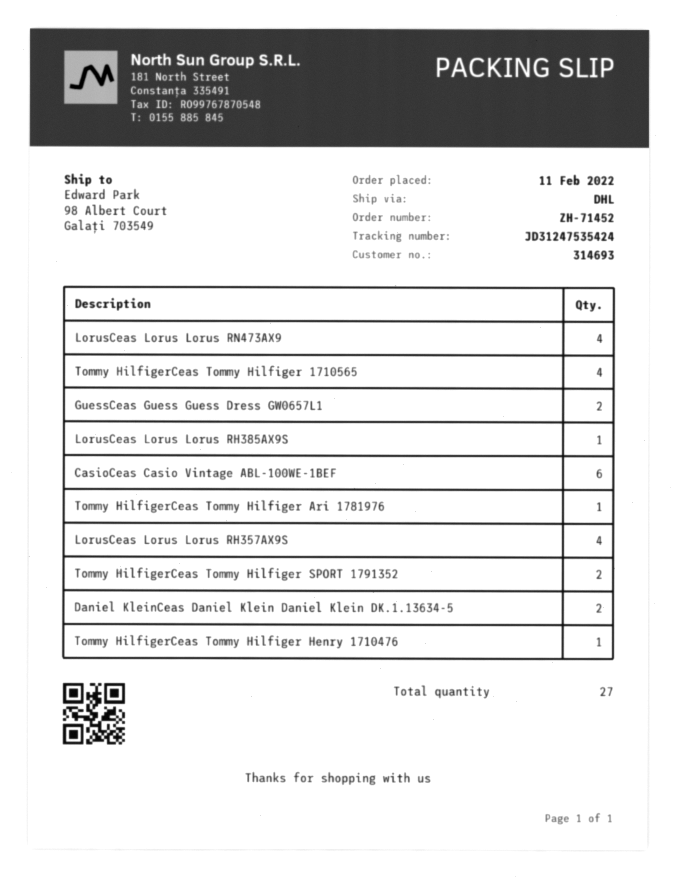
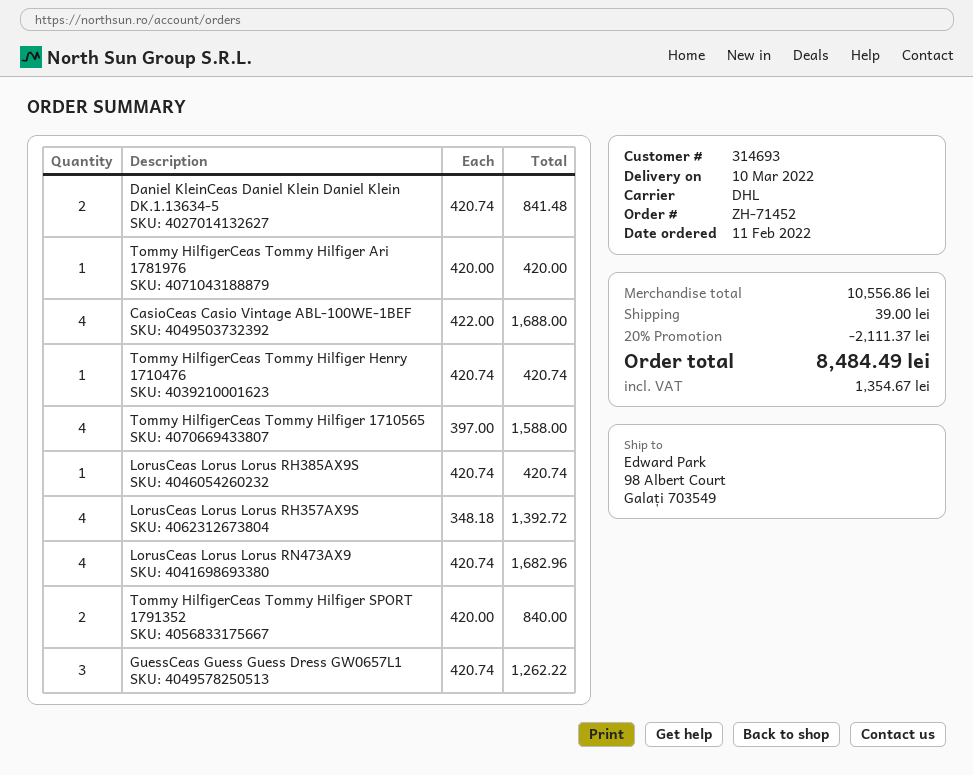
GuessCeas Guess Guess Dress GW0657L1: 2 -> 3
CasioCeas Casio Vintage ABL-100WE-1BEF: 6 -> 4

